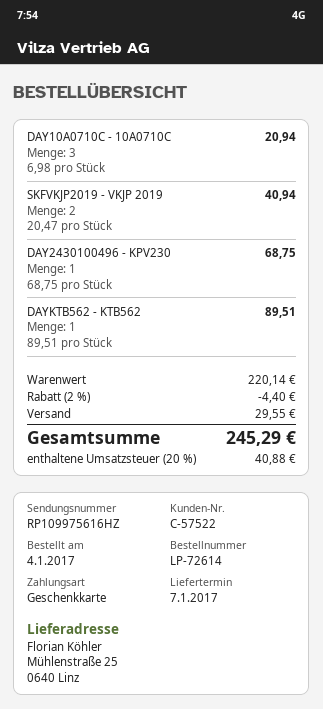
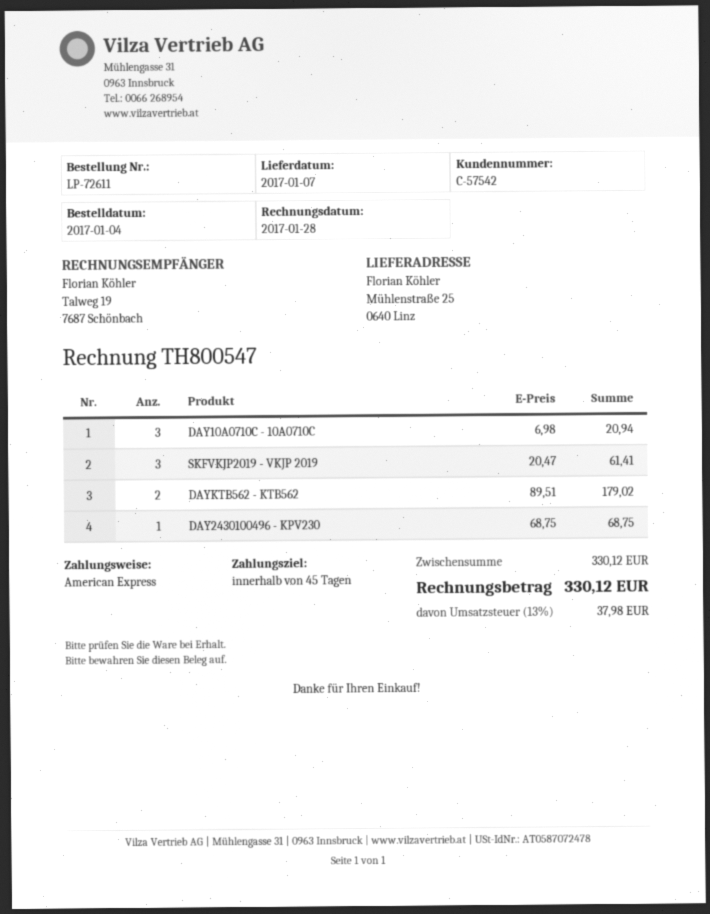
order number: LP-72614 -> LP-72611
customer number: C-57522 -> C-57542
payment method: gift card -> American Express
SKFVKJP2019 - VKJP 2019: 2 x 20.47 = 40.94 -> 3 x 20.47 = 61.41
DAYKTB562 - KTB562: 1 x 89.51 = 89.51 -> 2 x 89.51 = 179.02
subtotal: 220.14 -> 330.12
discount: 2% = 4.40 -> none
shipping: 29.55 -> none
tax: 20% = 40.88 -> 13% = 37.98
total: 245.29 -> 330.12

